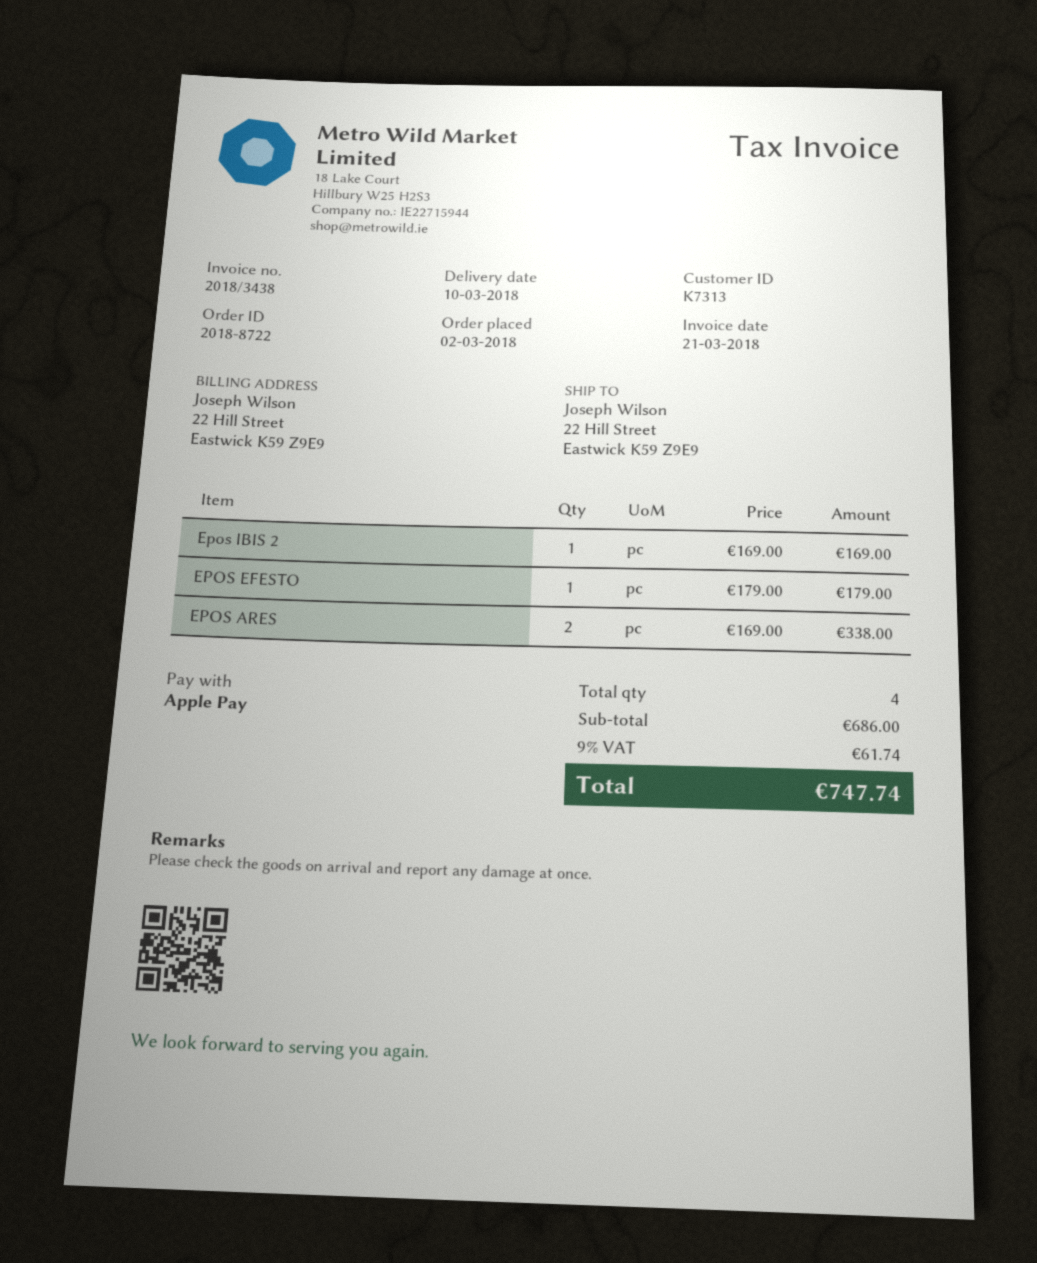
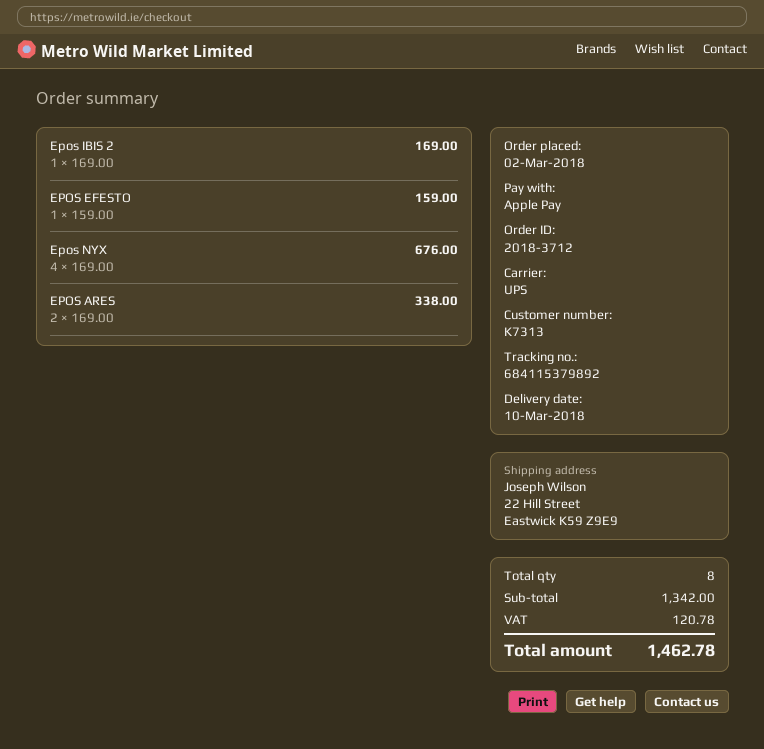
order number: 2018-8722 -> 2018-3712
EPOS EFESTO: 1 x 179.00 = 179.00 -> 1 x 159.00 = 159.00
Epos NYX: none -> 4 x 169.00 = 676.00
total quantity: 4 -> 8
subtotal: 686.00 -> 1342.00
tax: 61.74 -> 120.78
total: 747.74 -> 1462.78

